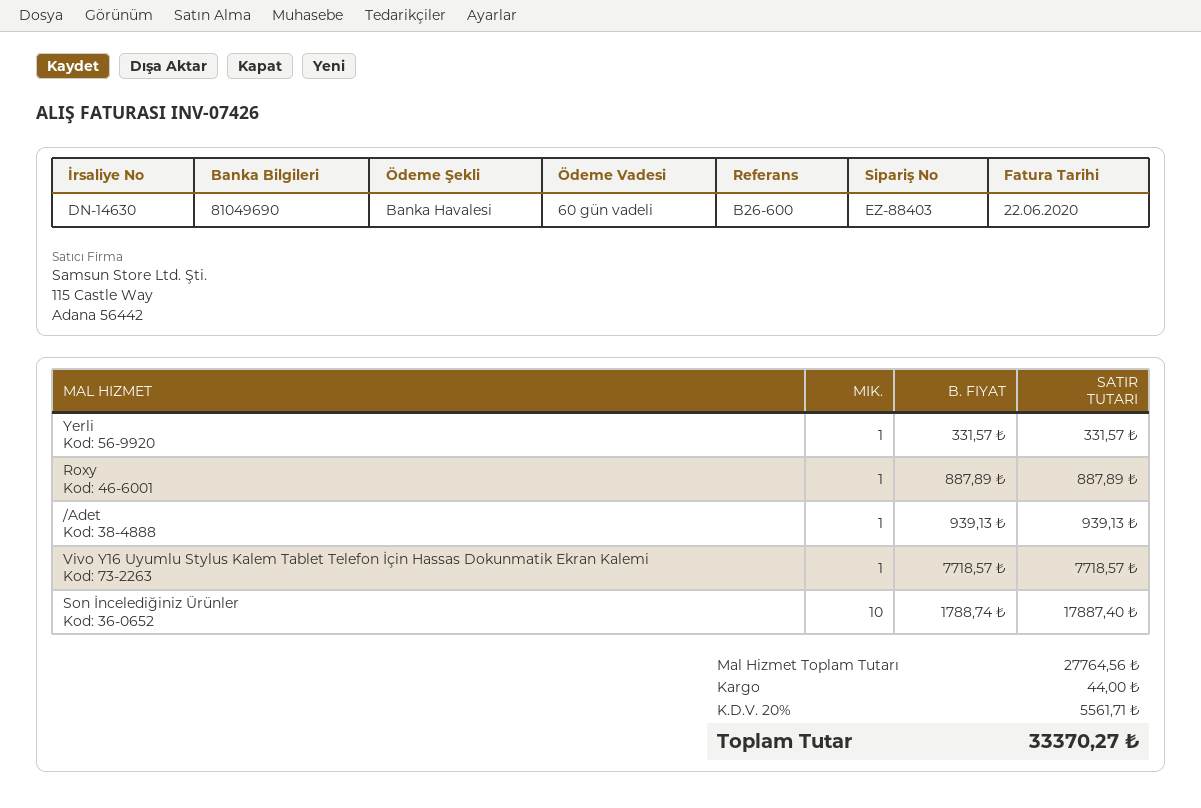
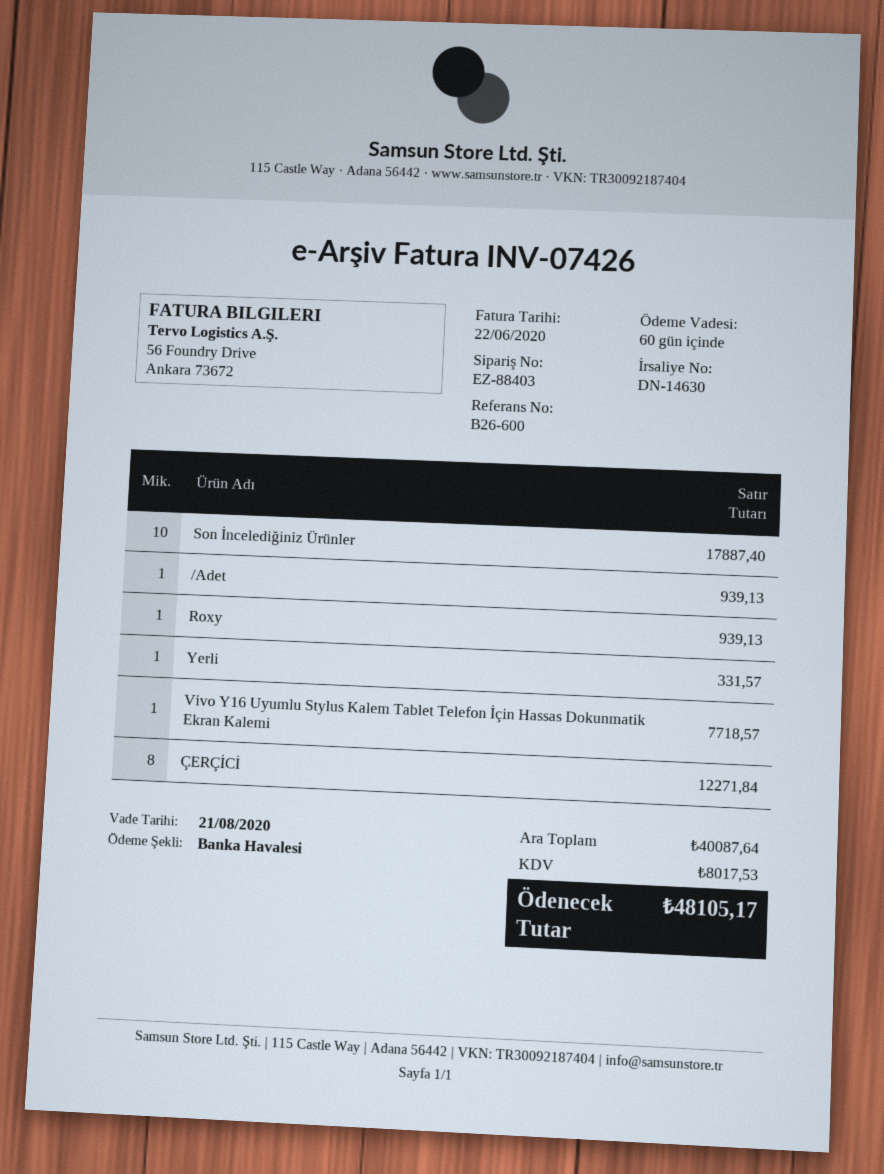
Roxy: 1 for 887.89 -> 1 for 939.13
ÇERÇİCİ: none -> 8 for 12271.84
subtotal: 27764.56 -> 40087.64
shipping: 44.00 -> none
tax: 5561.71 -> 8017.53
total: 33370.27 -> 48105.17

